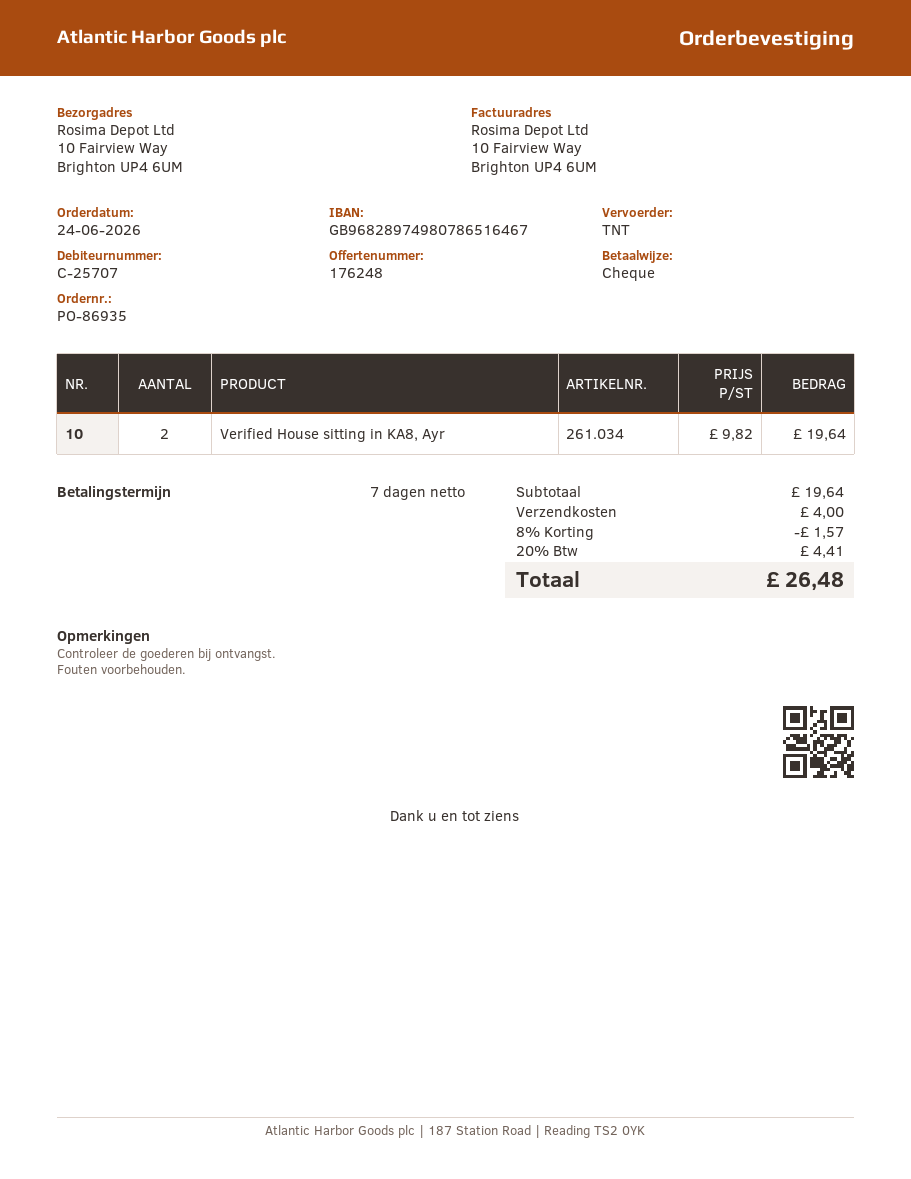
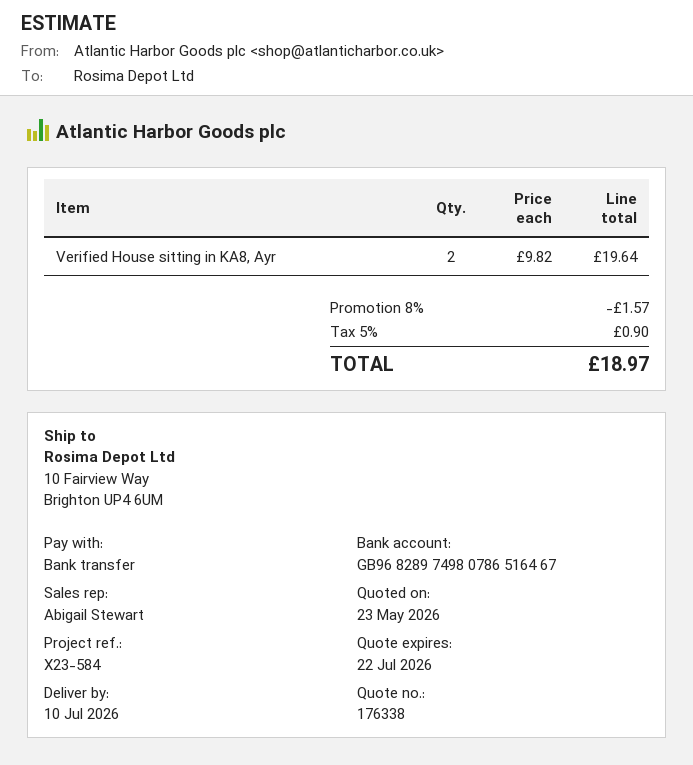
quote number: 176248 -> 176338
payment method: cheque -> bank transfer
shipping: 4.00 -> none
tax: 20% = 4.41 -> 5% = 0.90
total: 26.48 -> 18.97

